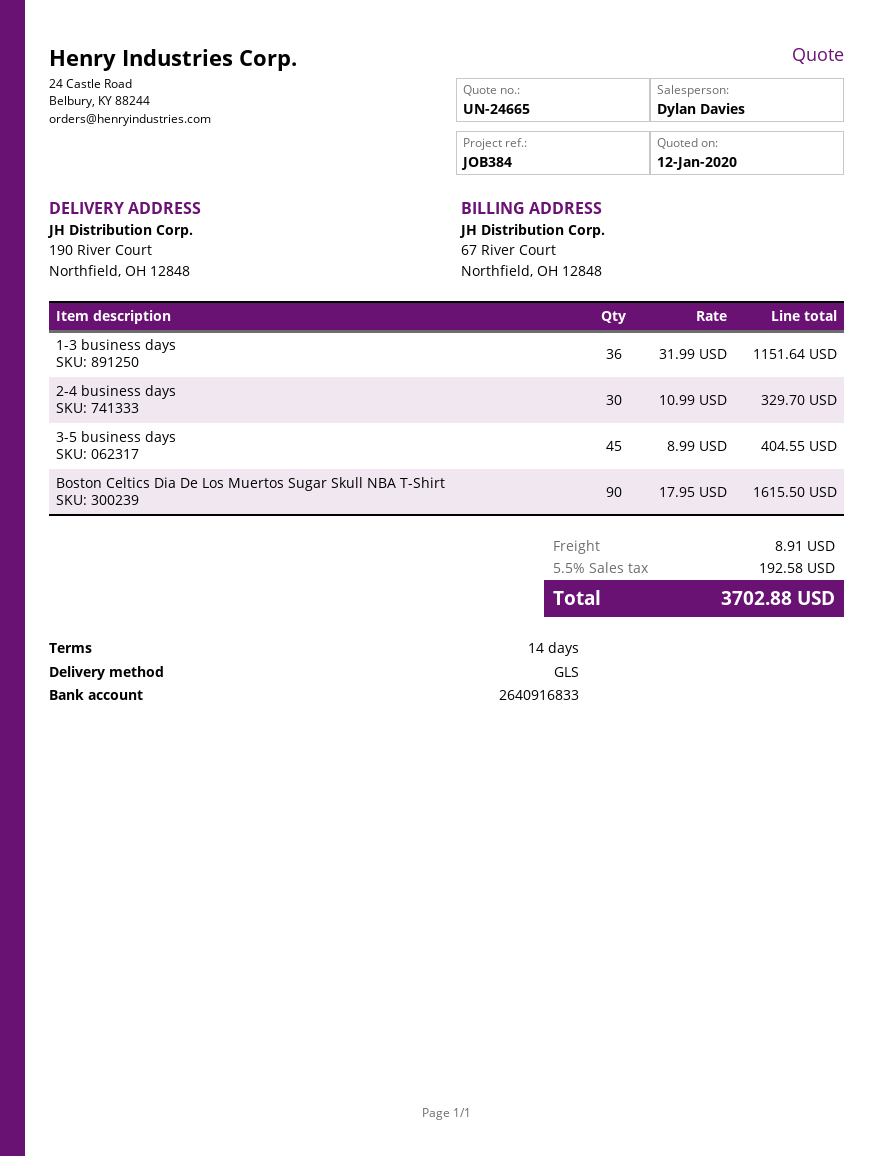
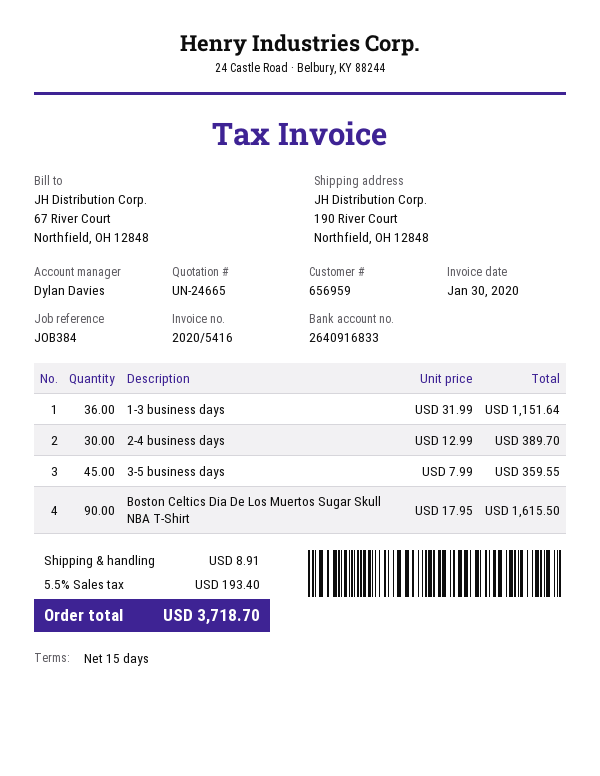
payment terms: 14 days -> 15 days
2-4 business days: 30 x 10.99 = 329.70 -> 30 x 12.99 = 389.70
3-5 business days: 45 x 8.99 = 404.55 -> 45 x 7.99 = 359.55
tax: 5.5% = 192.58 -> 5.5% = 193.40
total: 3702.88 -> 3718.70

